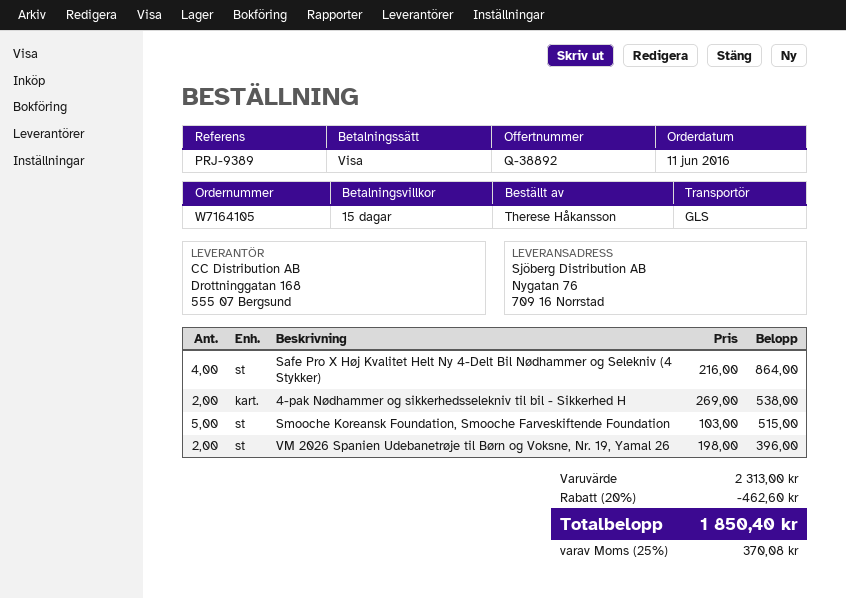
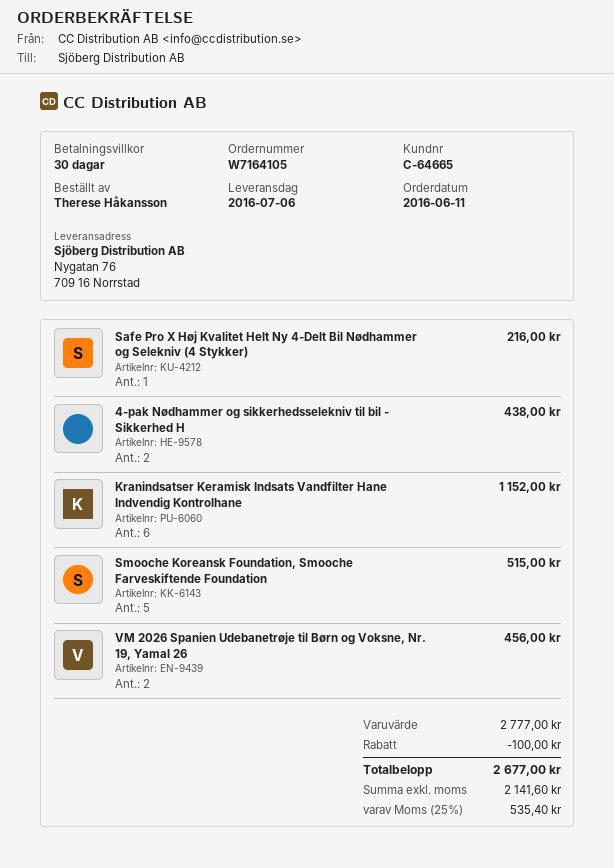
payment terms: 15 days -> 30 days
Safe Pro X Høj Kvalitet Helt Ny 4-Delt Bil Nødhammer og Selekniv (4 Stykker): 4 for 864.00 -> 1 for 216.00
4-pak Nødhammer og sikkerhedsselekniv til bil - Sikkerhed H: 2 for 538.00 -> 2 for 438.00
VM 2026 Spanien Udebanetrøje til Børn og Voksne, Nr. 19, Yamal 26: 2 for 396.00 -> 2 for 456.00
Kranindsatser Keramisk Indsats Vandfilter Hane Indvendig Kontrolhane: none -> 6 for 1152.00
subtotal: 2313.00 -> 2777.00
discount: 462.60 -> 100.00
tax: 25% = 370.08 -> 25% = 535.40
total: 1850.40 -> 2677.00

